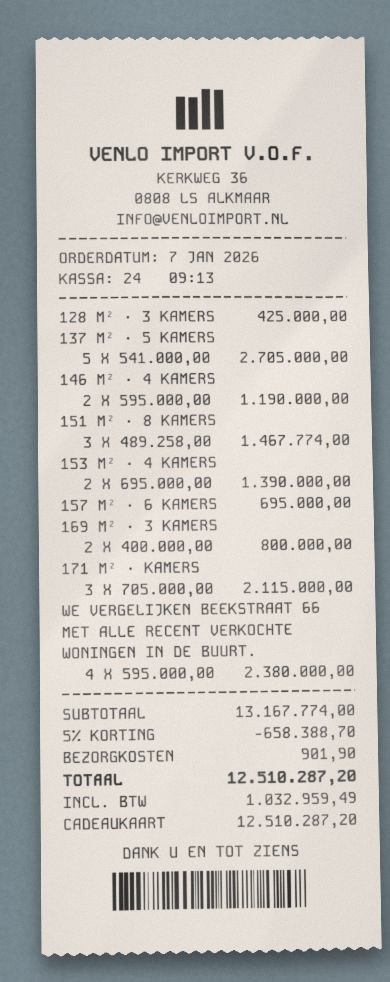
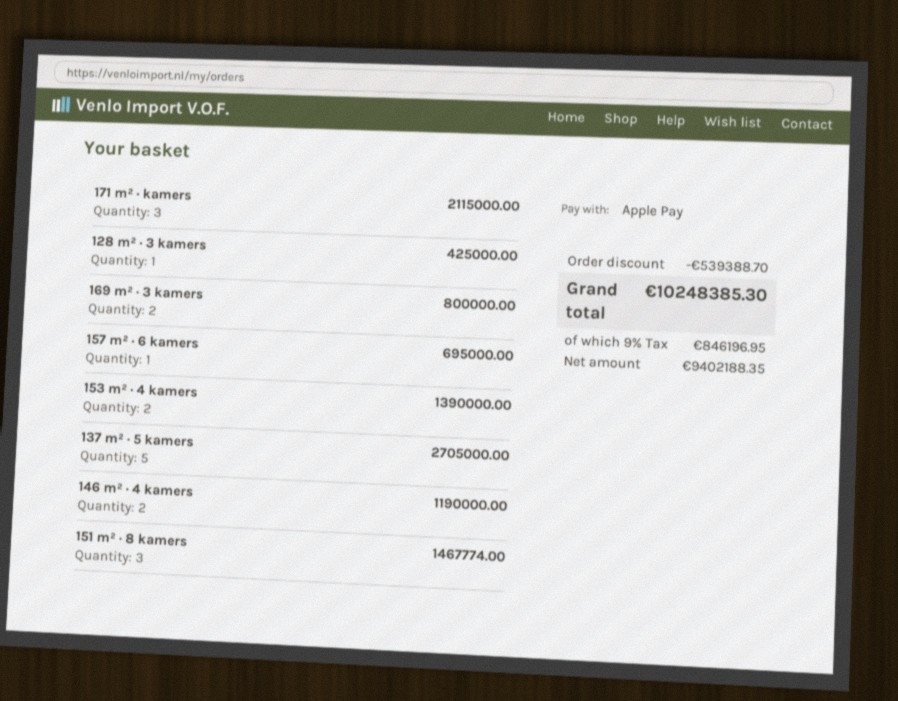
payment method: gift card -> Apple Pay
WE VERGELIJKEN BEEKSTRAAT 66 MET ALLE RECENT VERKOCHTE WONINGEN IN DE BUURT.: 4 for 2380000.00 -> none
discount: 658388.70 -> 539388.70
shipping: 901.90 -> none
tax: 1032959.49 -> 846196.95
total: 12510287.20 -> 10248385.30

